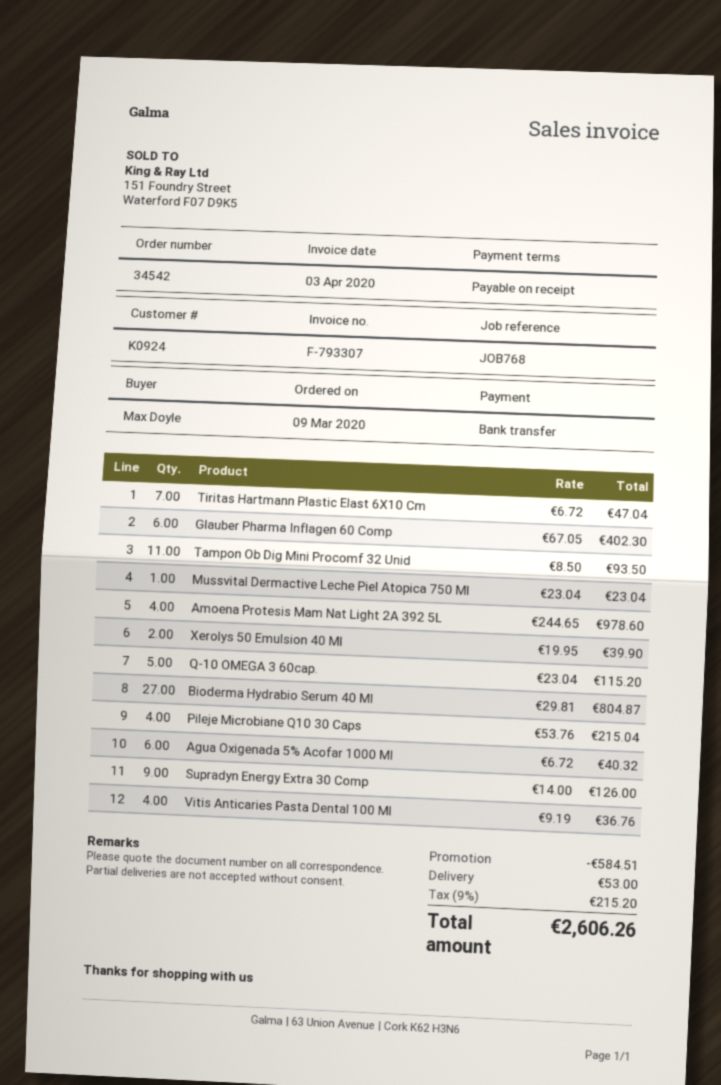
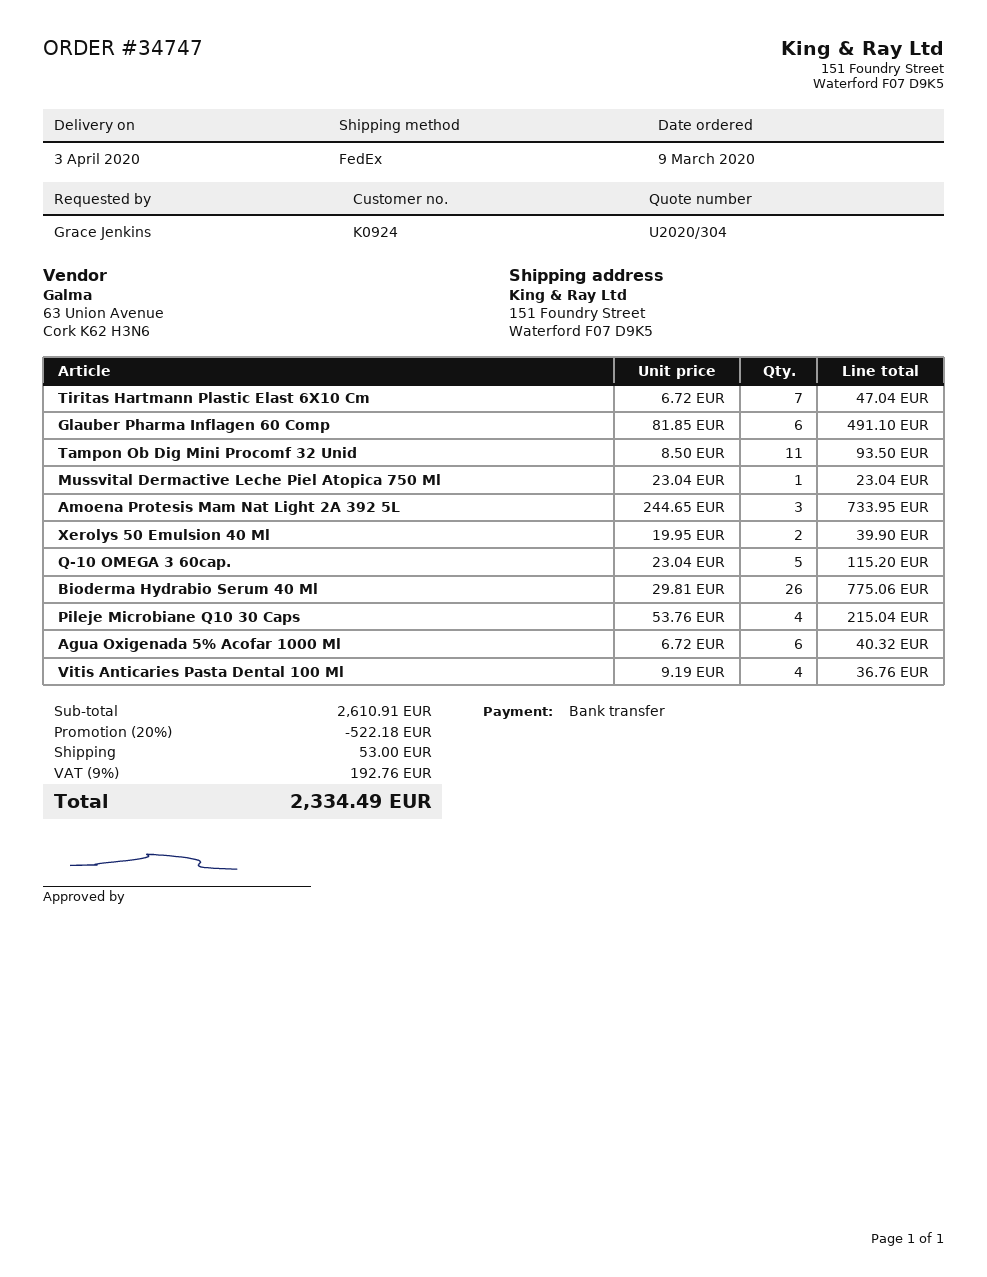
order number: 34542 -> 34747
ordered by: Max Doyle -> Grace Jenkins
Glauber Pharma Inflagen 60 Comp: 6 x 67.05 = 402.30 -> 6 x 81.85 = 491.10
Amoena Protesis Mam Nat Light 2A 392 5L: 4 x 244.65 = 978.60 -> 3 x 244.65 = 733.95
Bioderma Hydrabio Serum 40 Ml: 27 x 29.81 = 804.87 -> 26 x 29.81 = 775.06
Supradyn Energy Extra 30 Comp: 9 x 14.00 = 126.00 -> none
discount: 584.51 -> 522.18
tax: 9% = 215.20 -> 9% = 192.76
total: 2606.26 -> 2334.49

